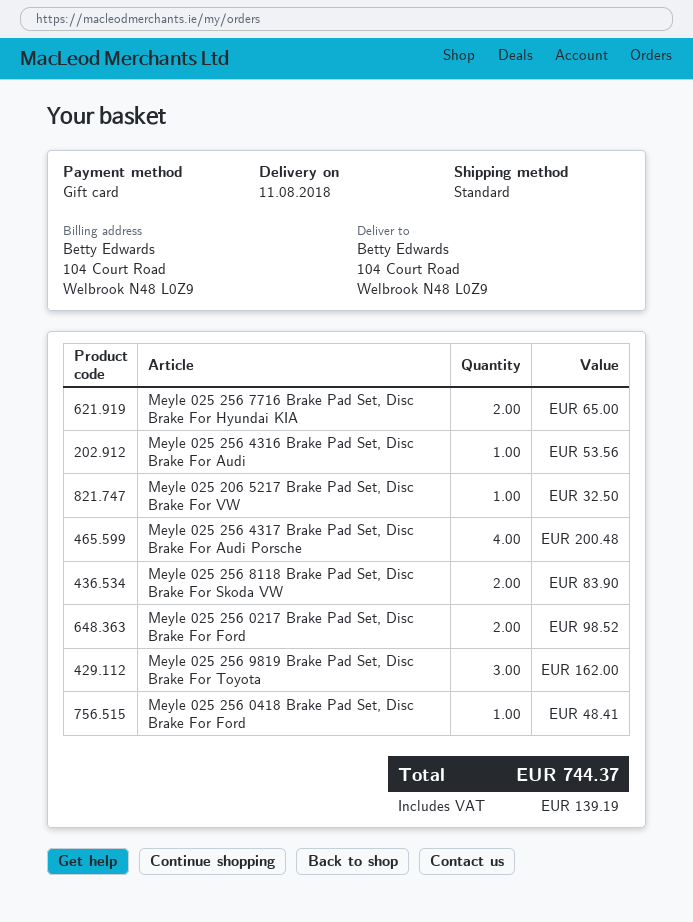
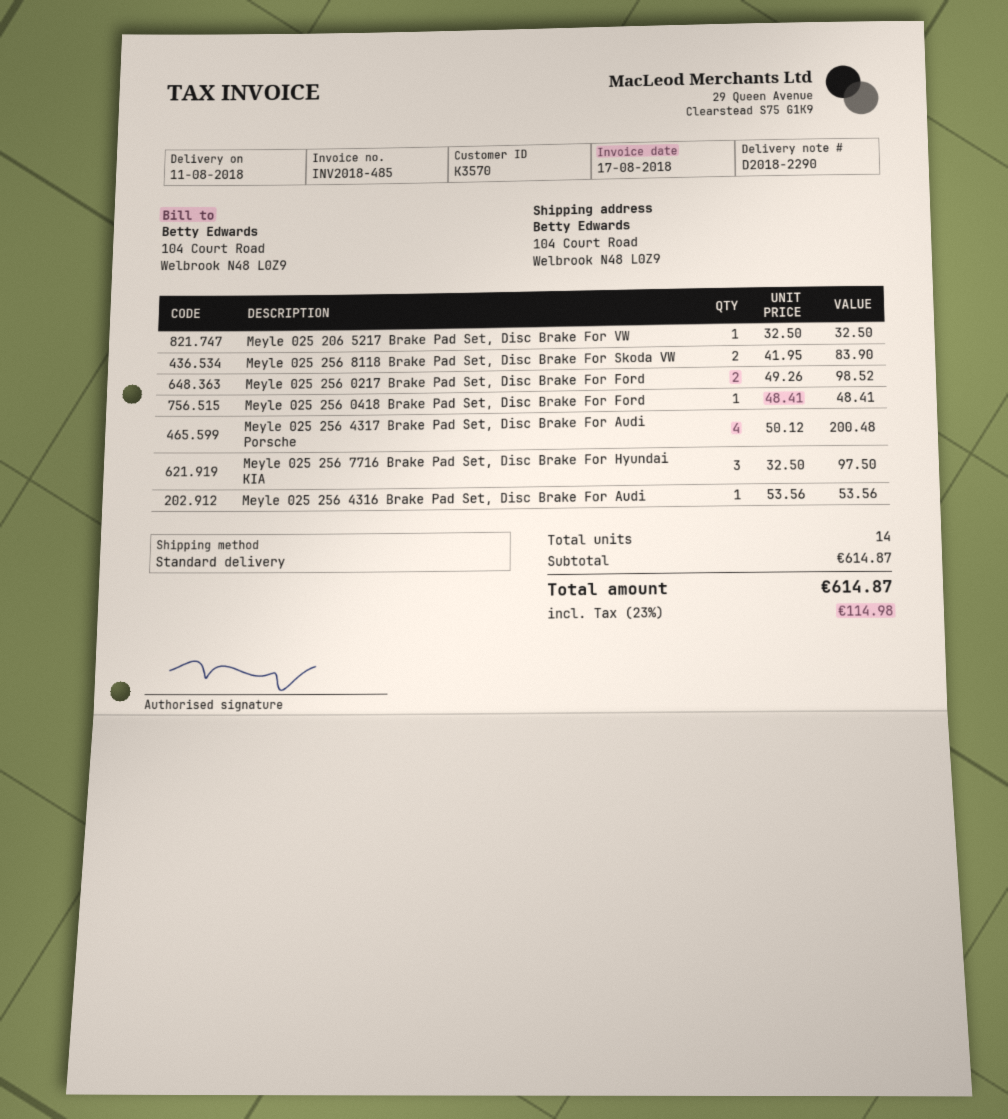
Meyle 025 256 7716 Brake Pad Set, Disc Brake For Hyundai KIA: 2 for 65.00 -> 3 for 97.50
Meyle 025 256 9819 Brake Pad Set, Disc Brake For Toyota: 3 for 162.00 -> none
tax: 139.19 -> 114.98
total: 744.37 -> 614.87

